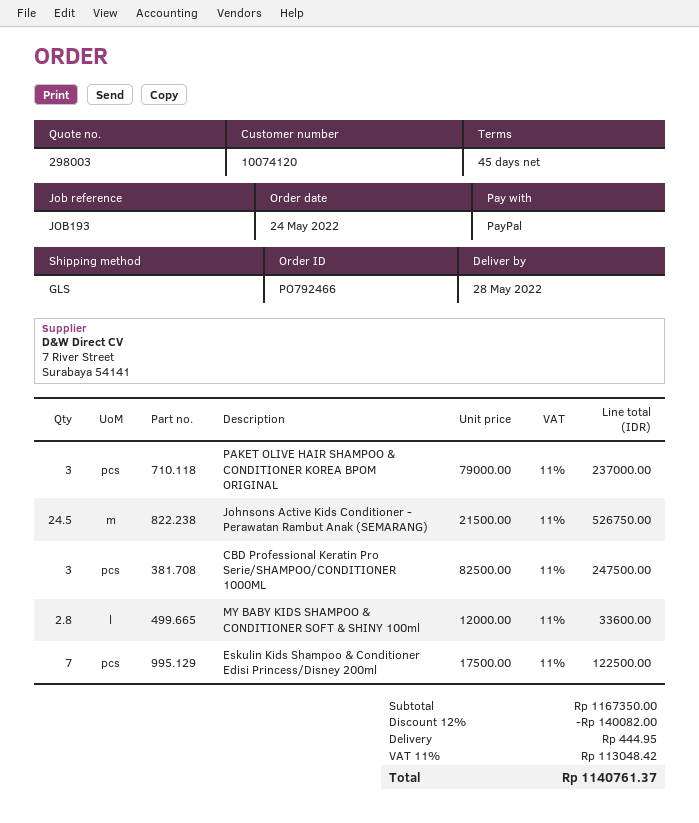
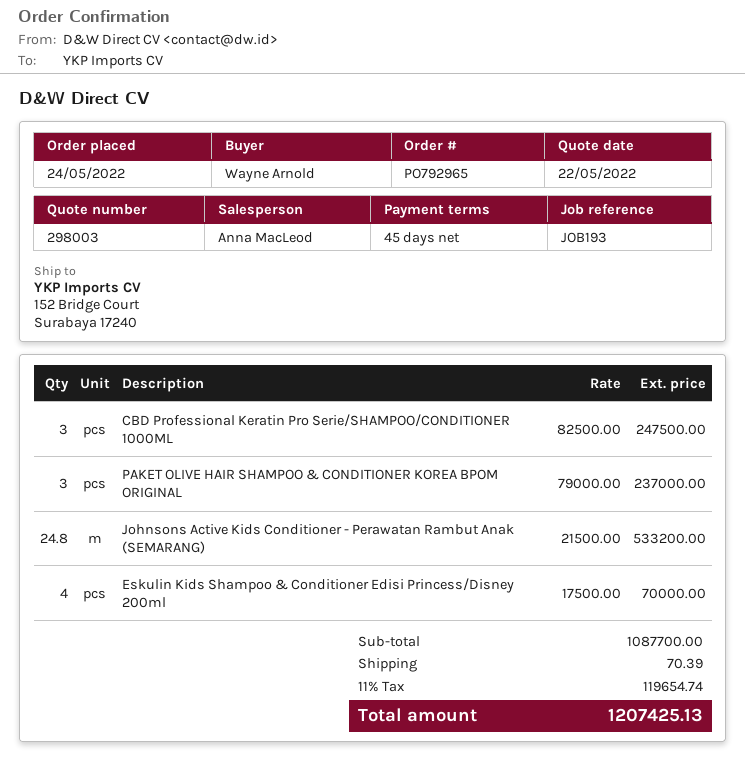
order number: PO792466 -> PO792965
Johnsons Active Kids Conditioner - Perawatan Rambut Anak (SEMARANG): 24.5 x 21500.00 = 526750.00 -> 24.8 x 21500.00 = 533200.00
MY BABY KIDS SHAMPOO & CONDITIONER SOFT & SHINY 100ml: 2.8 x 12000.00 = 33600.00 -> none
Eskulin Kids Shampoo & Conditioner Edisi Princess/Disney 200ml: 7 x 17500.00 = 122500.00 -> 4 x 17500.00 = 70000.00
subtotal: 1167350.00 -> 1087700.00
discount: 12% = 140082.00 -> none
shipping: 444.95 -> 70.39
tax: 11% = 113048.42 -> 11% = 119654.74
total: 1140761.37 -> 1207425.13

